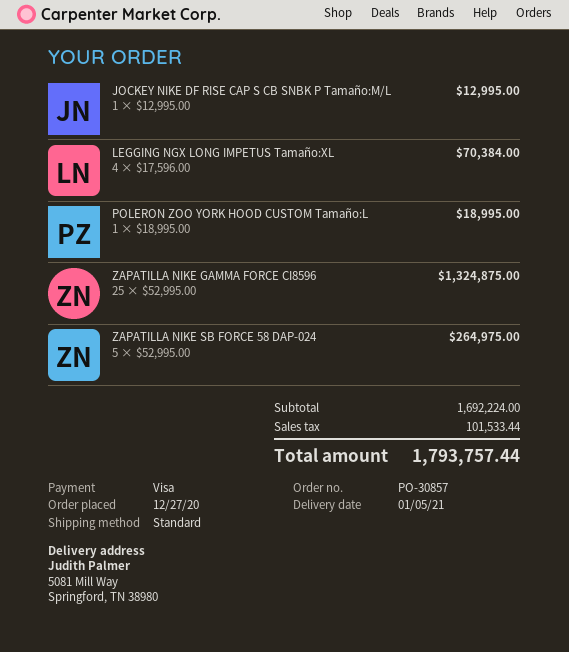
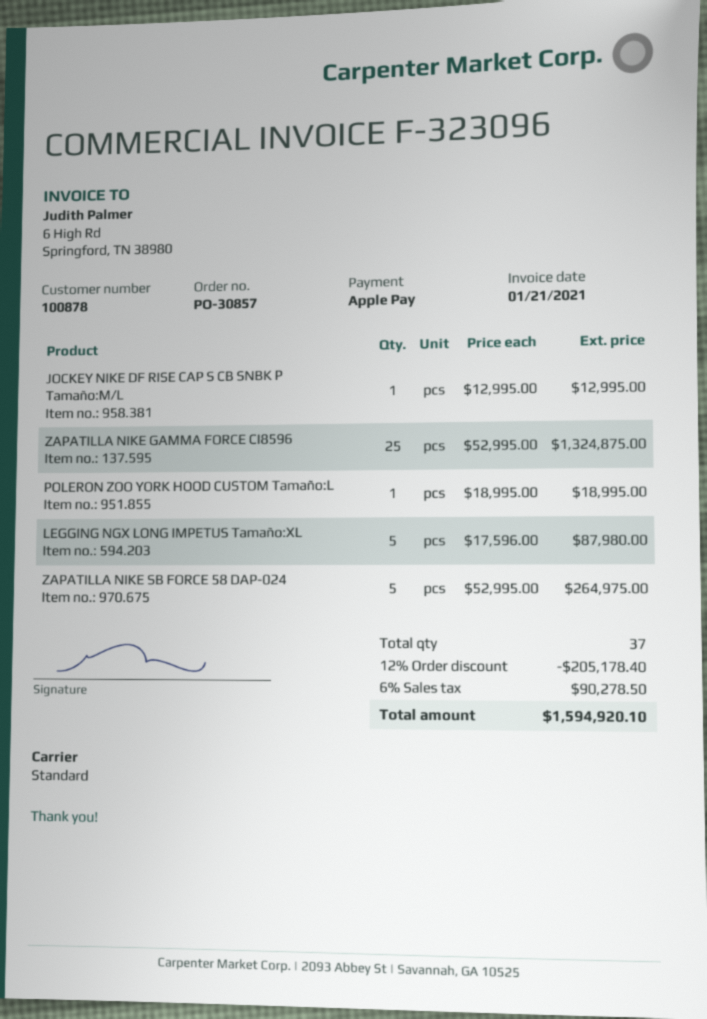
payment method: Visa -> Apple Pay
LEGGING NGX LONG IMPETUS Tamaño:XL: 4 x 17596.00 = 70384.00 -> 5 x 17596.00 = 87980.00
discount: none -> 12% = 205178.40
tax: 101533.44 -> 90278.50
total: 1793757.44 -> 1594920.10

